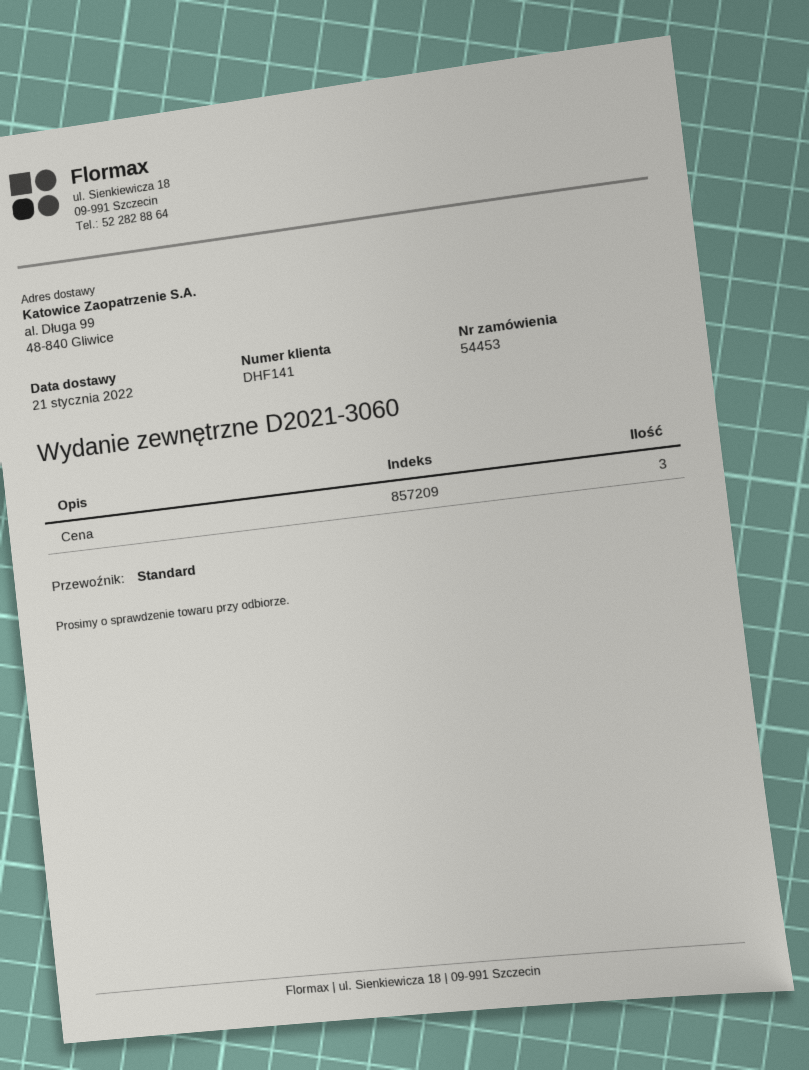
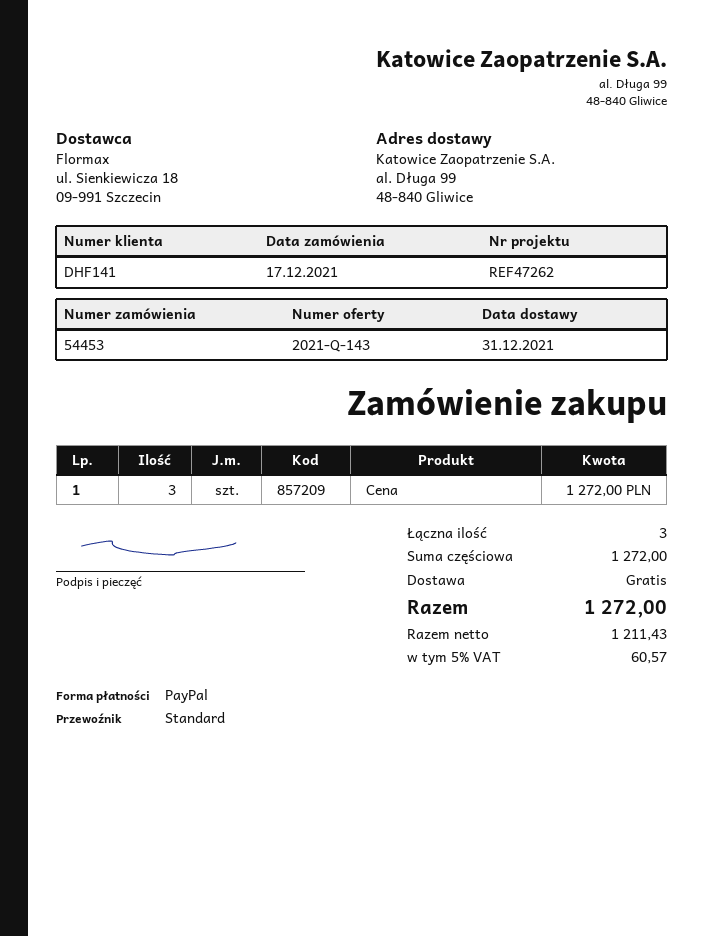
delivery date: 2022-01-21 -> 2021-12-31

